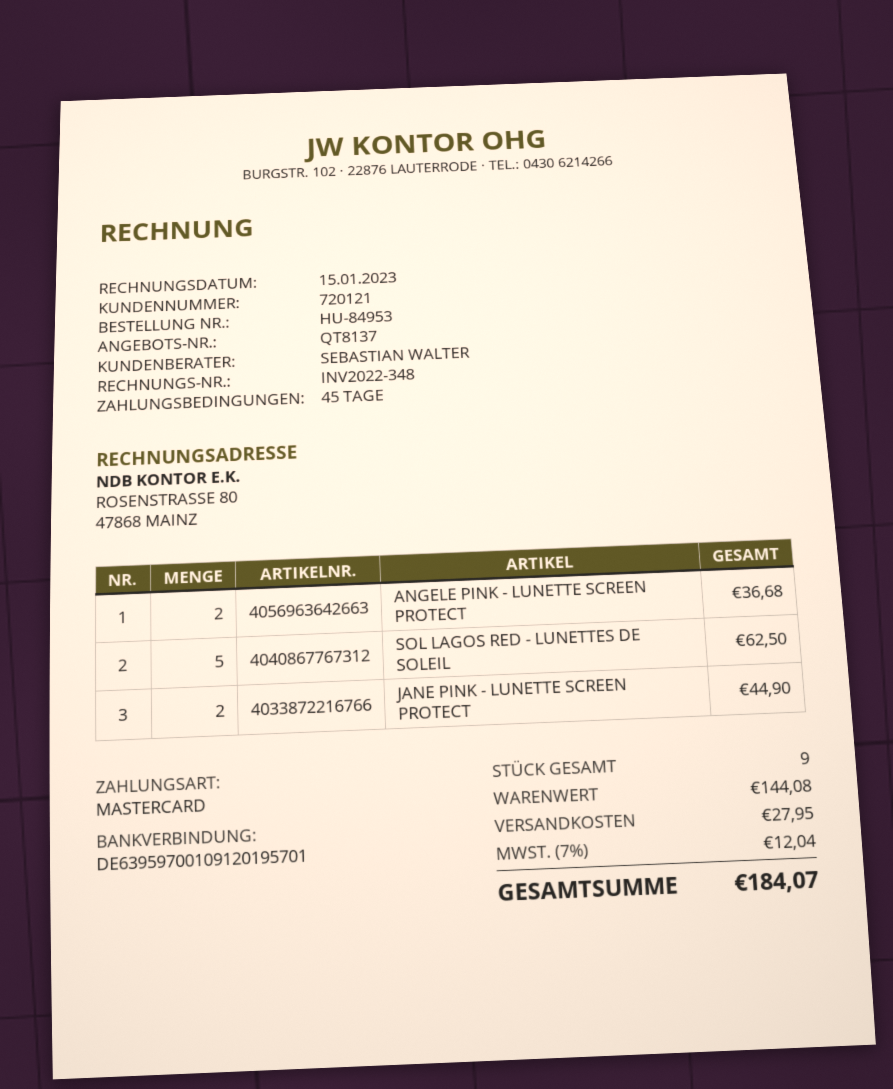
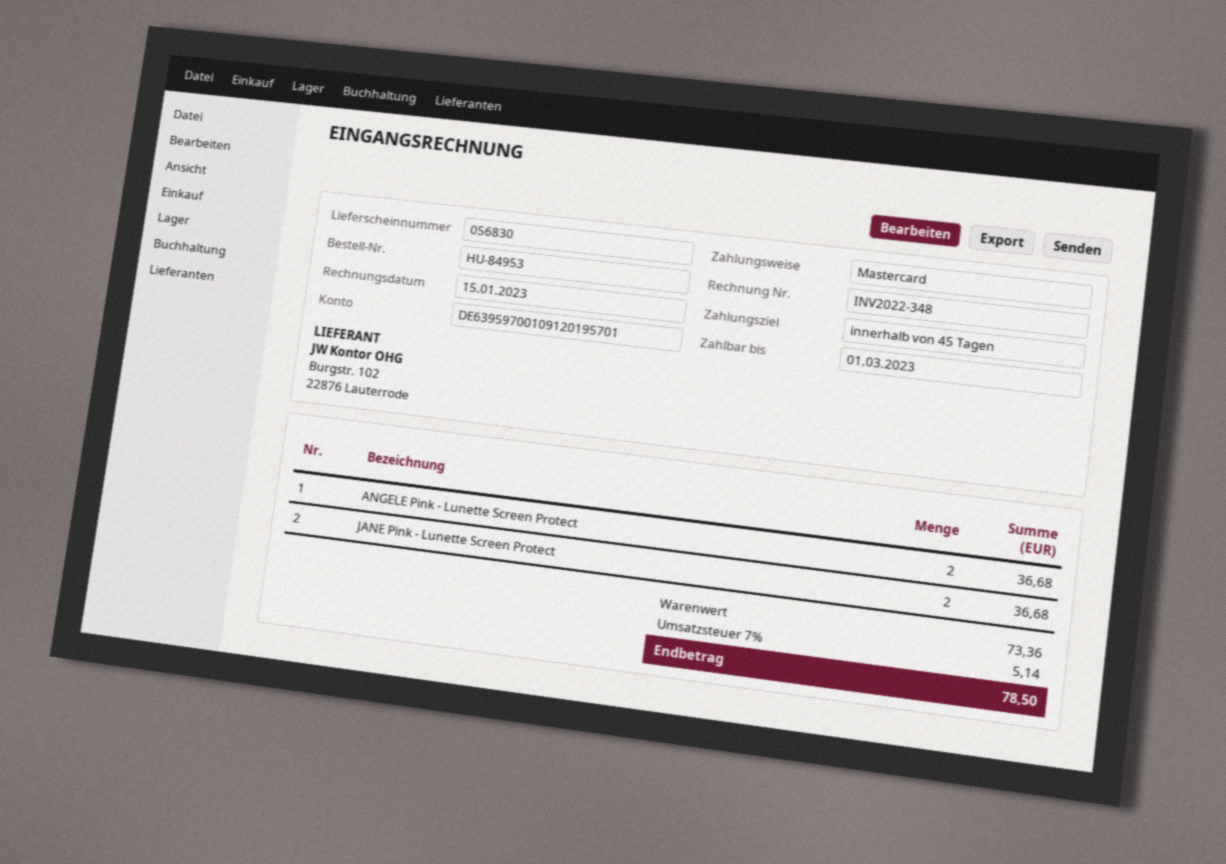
SOL LAGOS RED - LUNETTES DE SOLEIL: 5 for 62.50 -> none
JANE PINK - LUNETTE SCREEN PROTECT: 2 for 44.90 -> 2 for 36.68
subtotal: 144.08 -> 73.36
shipping: 27.95 -> none
tax: 7% = 12.04 -> 7% = 5.14
total: 184.07 -> 78.50

